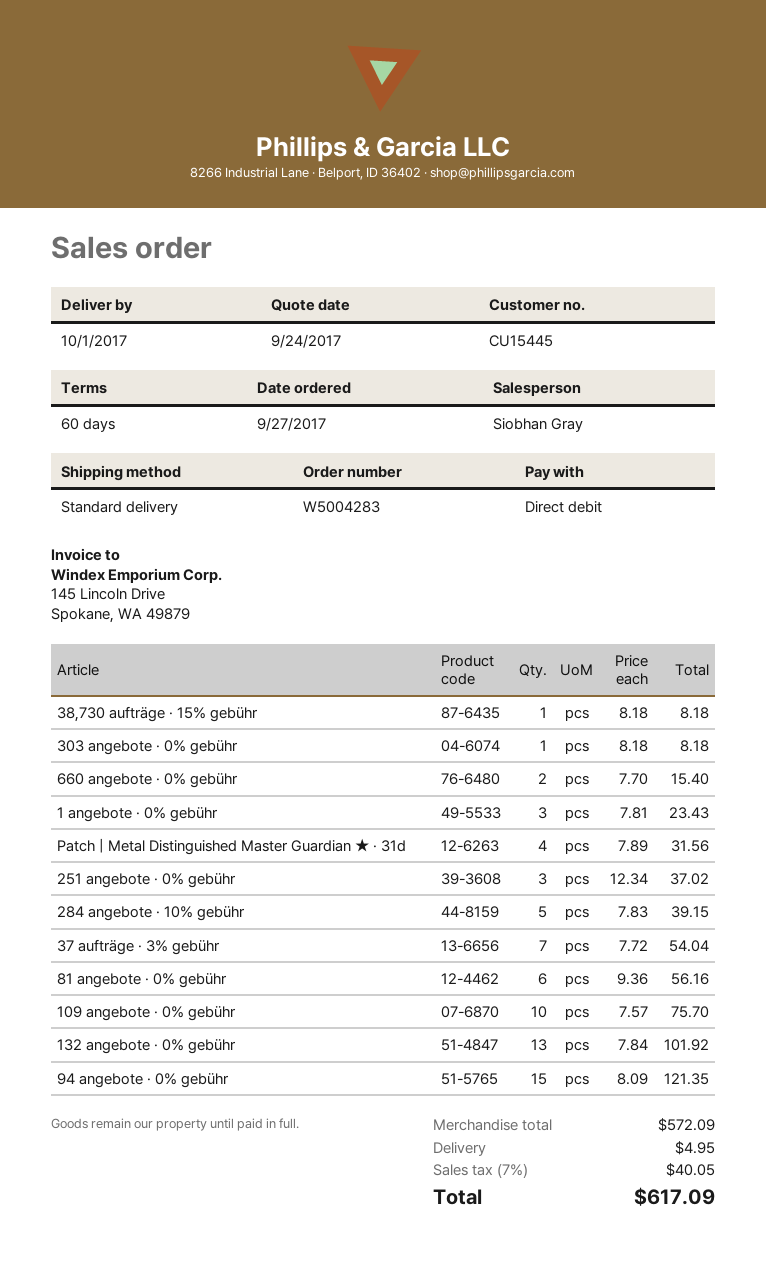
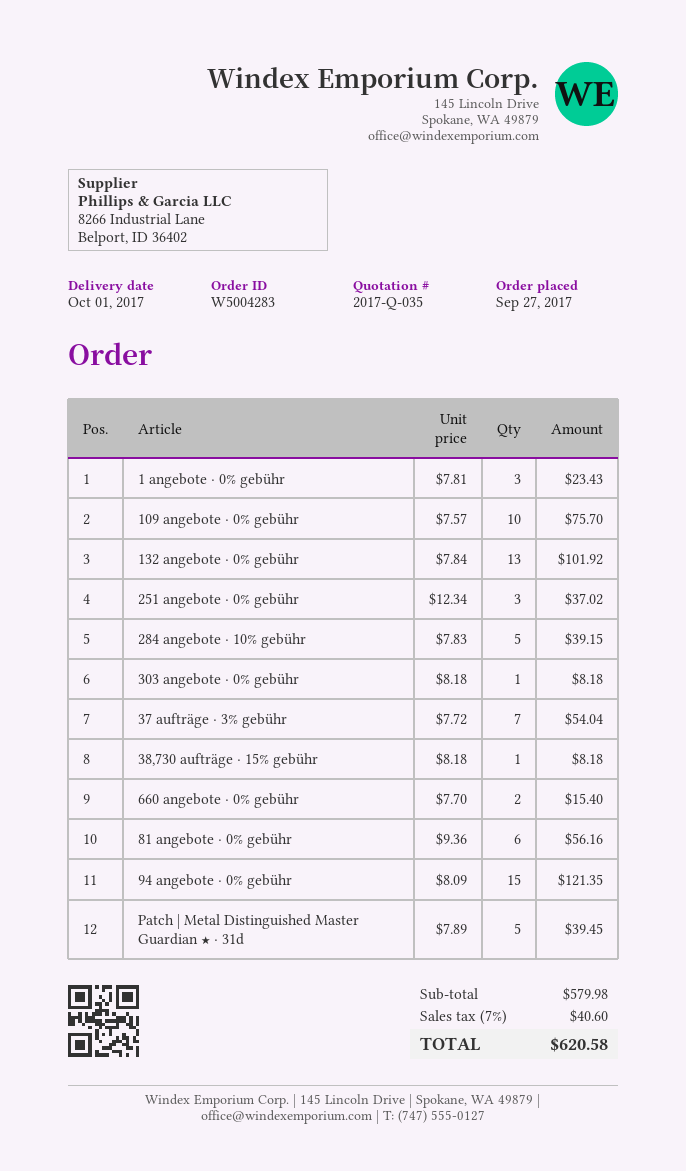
Patch | Metal Distinguished Master Guardian ★ · 31d: 4 x 7.89 = 31.56 -> 5 x 7.89 = 39.45
subtotal: 572.09 -> 579.98
shipping: 4.95 -> none
tax: 7% = 40.05 -> 7% = 40.60
total: 617.09 -> 620.58

